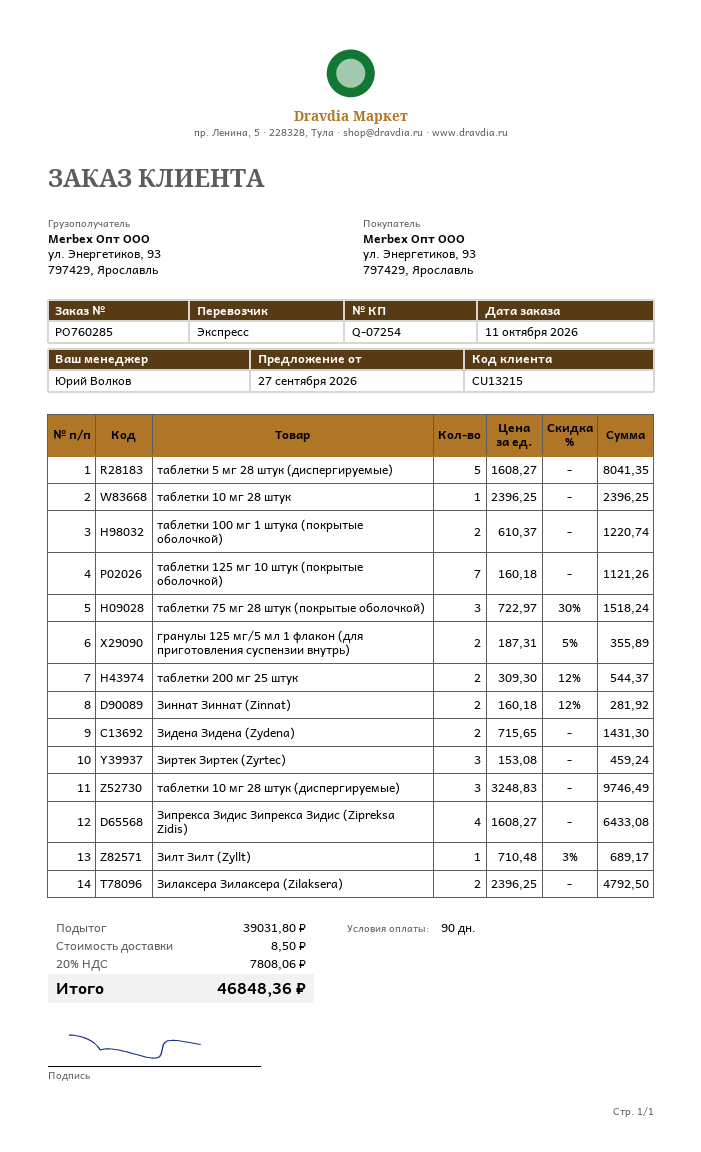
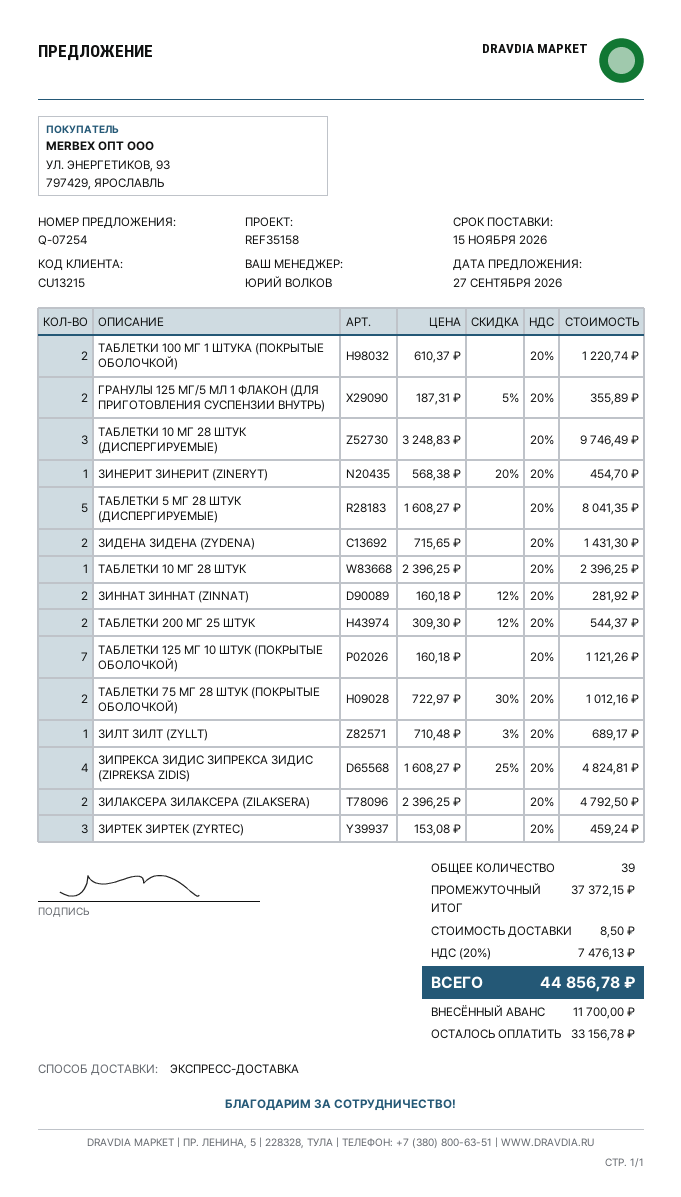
таблетки 75 мг 28 штук (покрытые оболочкой): 3 x 722.97 - 30% = 1518.24 -> 2 x 722.97 - 30% = 1012.16
Зипрекса Зидис Зипрекса Зидис (Zipreksa Zidis): 4 x 1608.27 = 6433.08 -> 4 x 1608.27 - 25% = 4824.81
ЗИНЕРИТ ЗИНЕРИТ (ZINERYT): none -> 1 x 568.38 - 20% = 454.70
subtotal: 39031.80 -> 37372.15
tax: 20% = 7808.06 -> 20% = 7476.13
total: 46848.36 -> 44856.78

